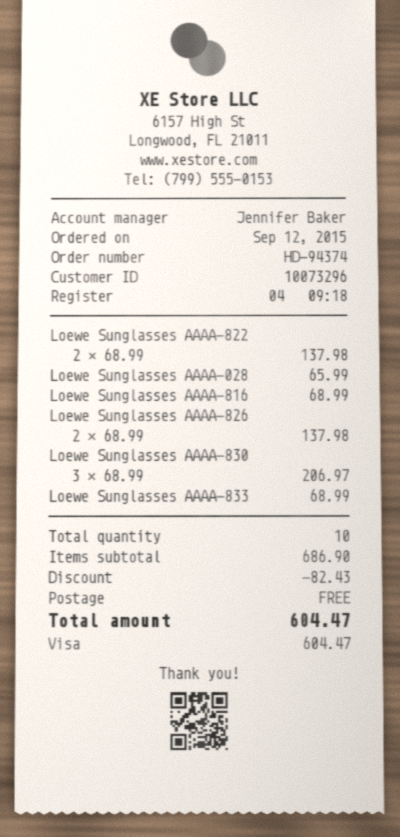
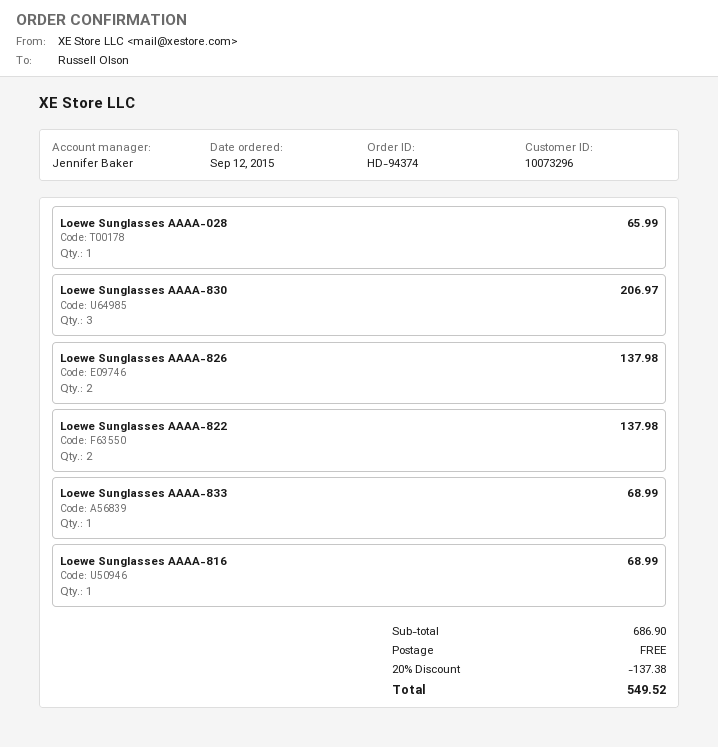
discount: 82.43 -> 137.38
total: 604.47 -> 549.52

